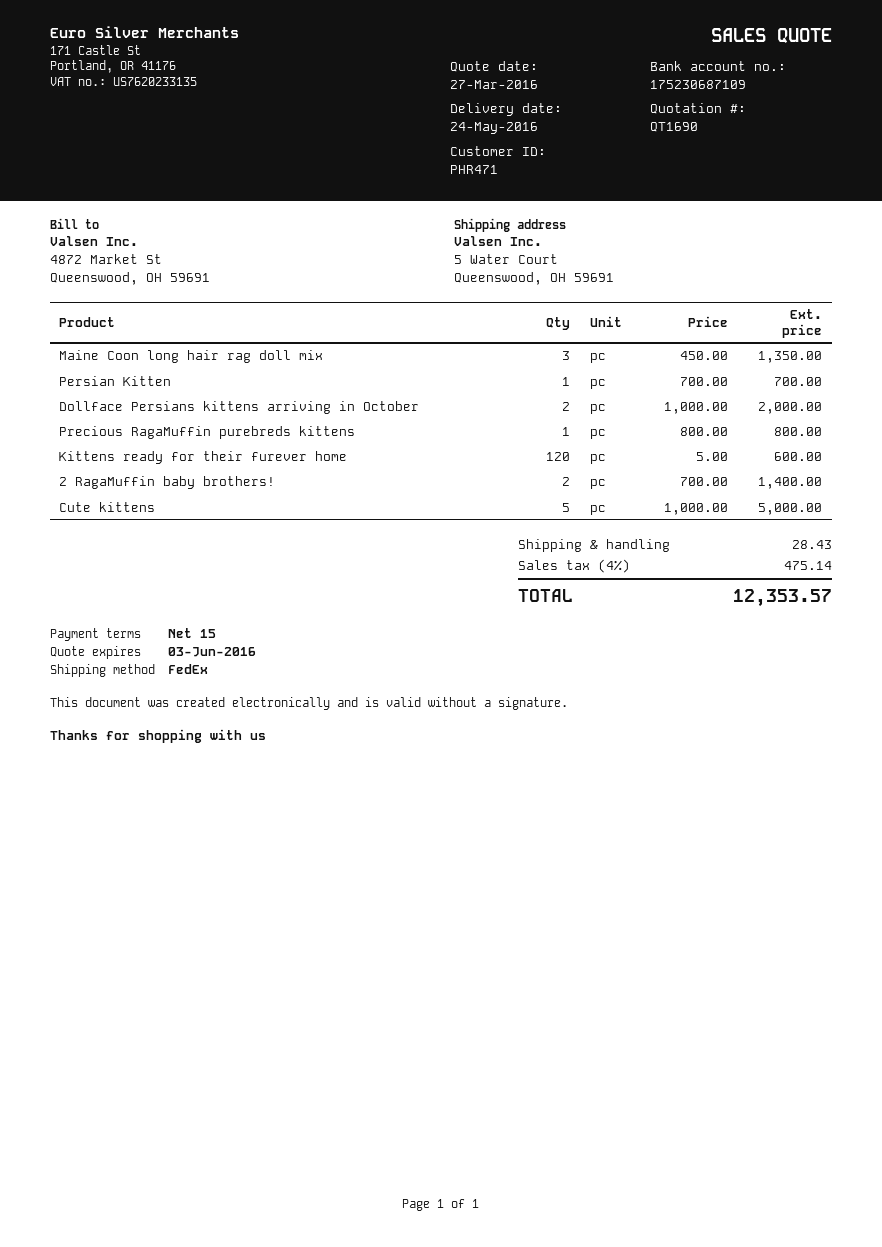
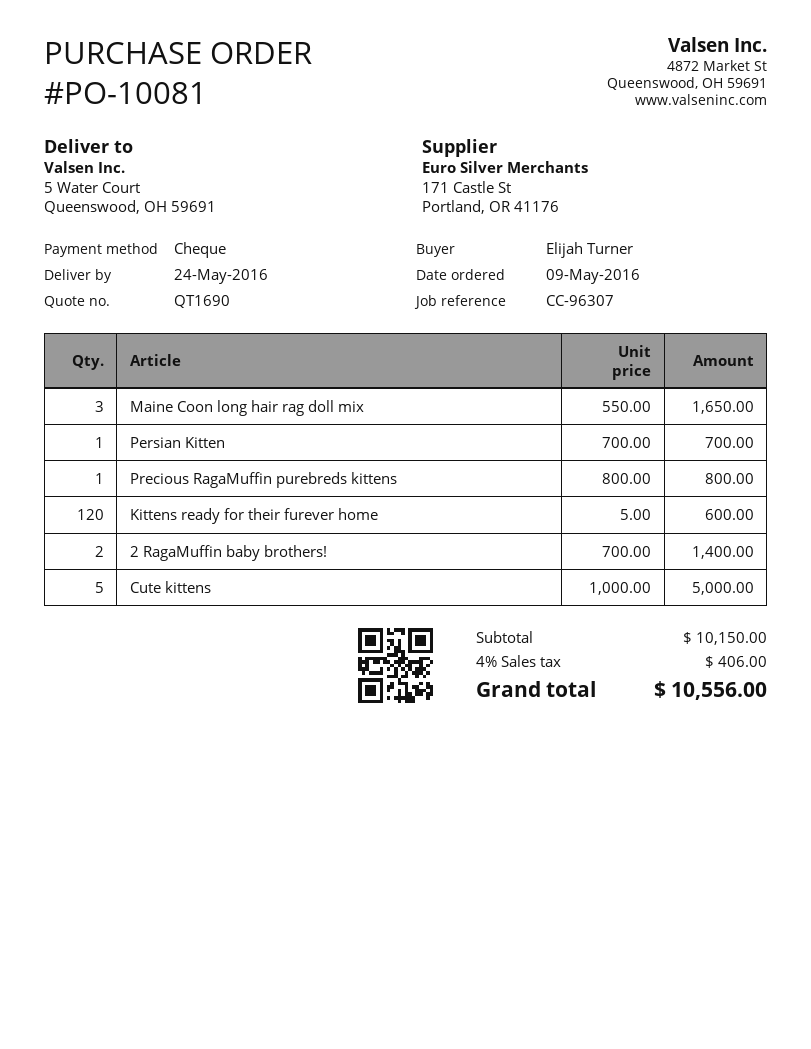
Maine Coon long hair rag doll mix: 3 x 450.00 = 1350.00 -> 3 x 550.00 = 1650.00
Dollface Persians kittens arriving in October: 2 x 1000.00 = 2000.00 -> none
shipping: 28.43 -> none
tax: 4% = 475.14 -> 4% = 406.00
total: 12353.57 -> 10556.00

